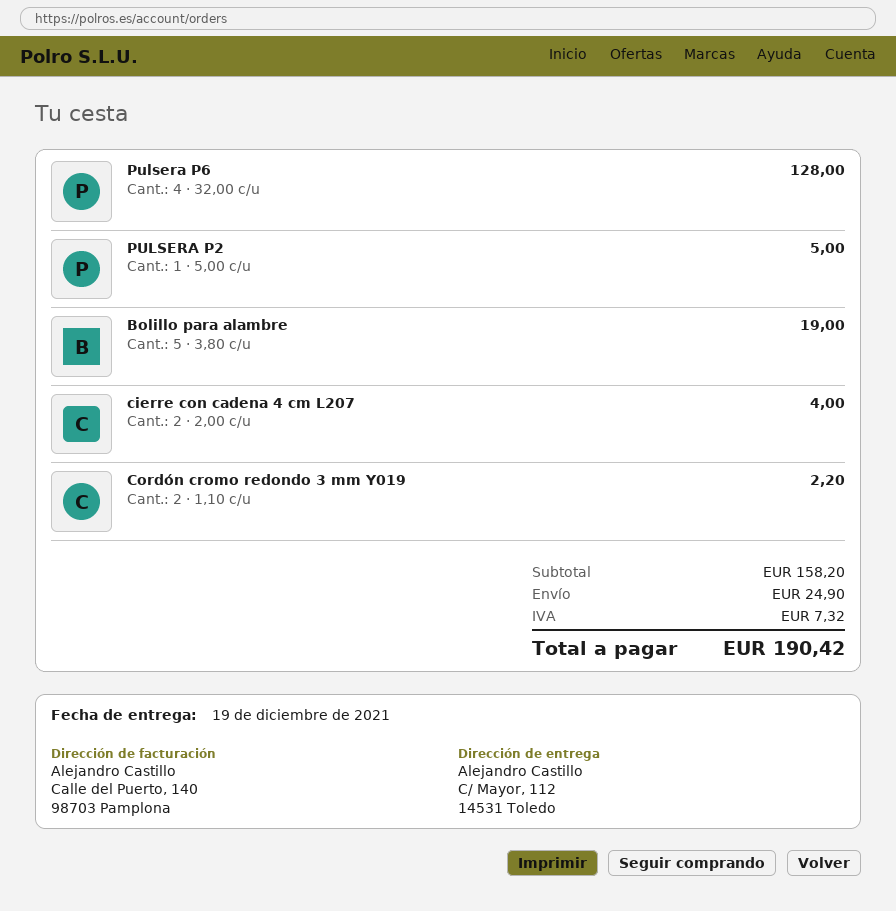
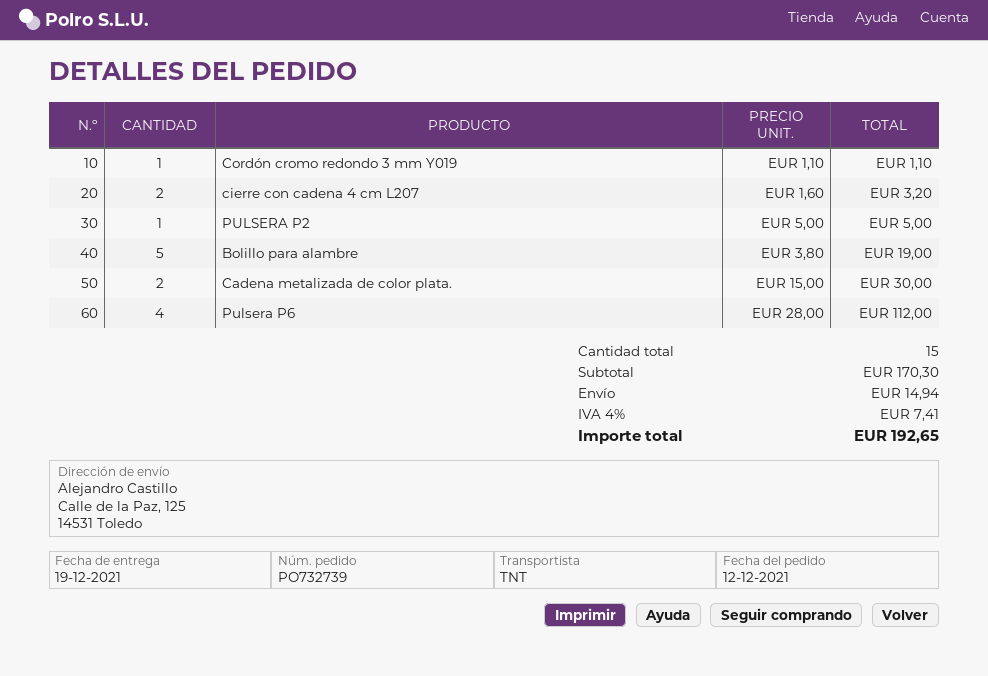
ship to: C/ Mayor, 112, 14531 Toledo -> Calle de la Paz, 125, 14531 Toledo
Pulsera P6: 4 x 32.00 = 128.00 -> 4 x 28.00 = 112.00
cierre con cadena 4 cm L207: 2 x 2.00 = 4.00 -> 2 x 1.60 = 3.20
Cordón cromo redondo 3 mm Y019: 2 x 1.10 = 2.20 -> 1 x 1.10 = 1.10
Cadena metalizada de color plata.: none -> 2 x 15.00 = 30.00
subtotal: 158.20 -> 170.30
shipping: 24.90 -> 14.94
tax: 7.32 -> 7.41
total: 190.42 -> 192.65

